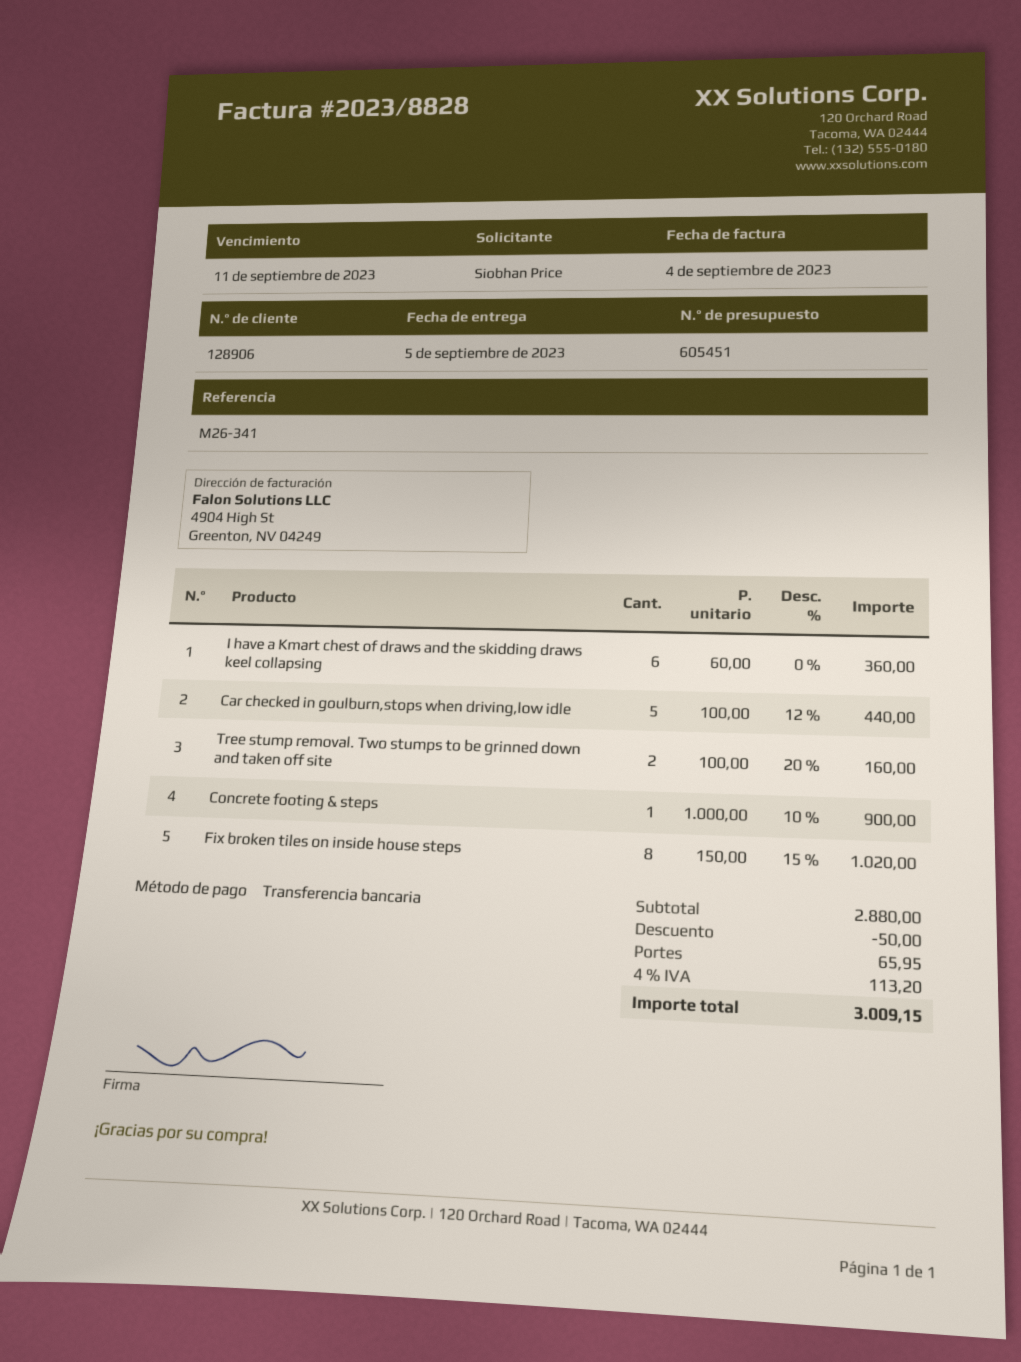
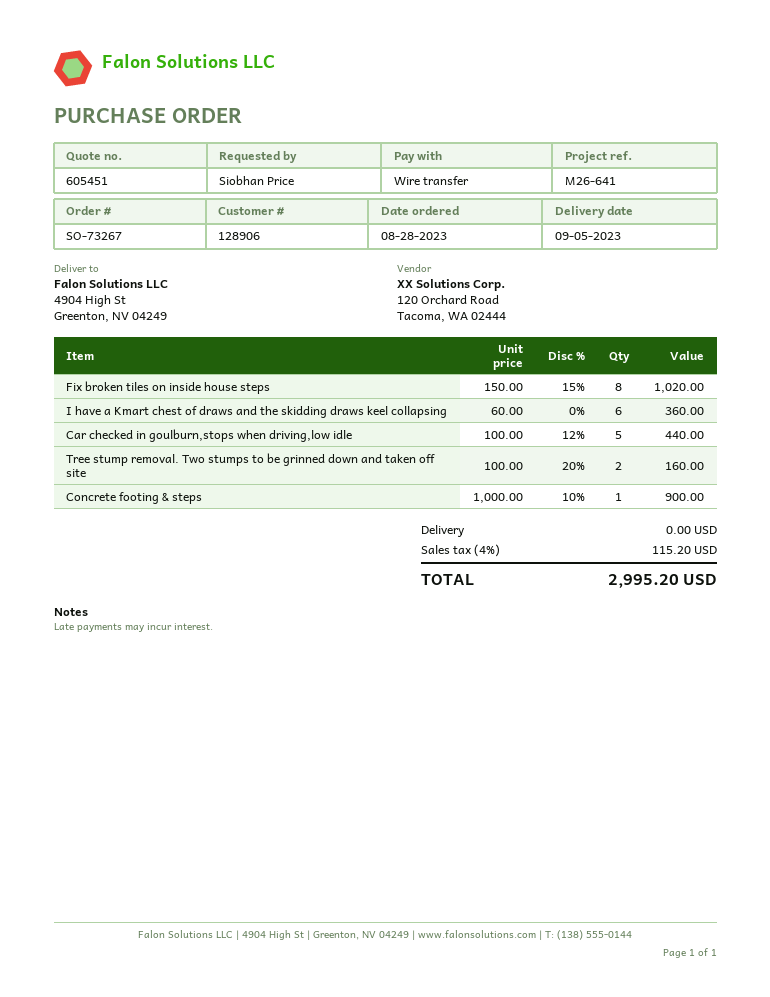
reference: M26-341 -> M26-641
discount: 50.00 -> none
shipping: 65.95 -> 0.00
tax: 4% = 113.20 -> 4% = 115.20
total: 3009.15 -> 2995.20

